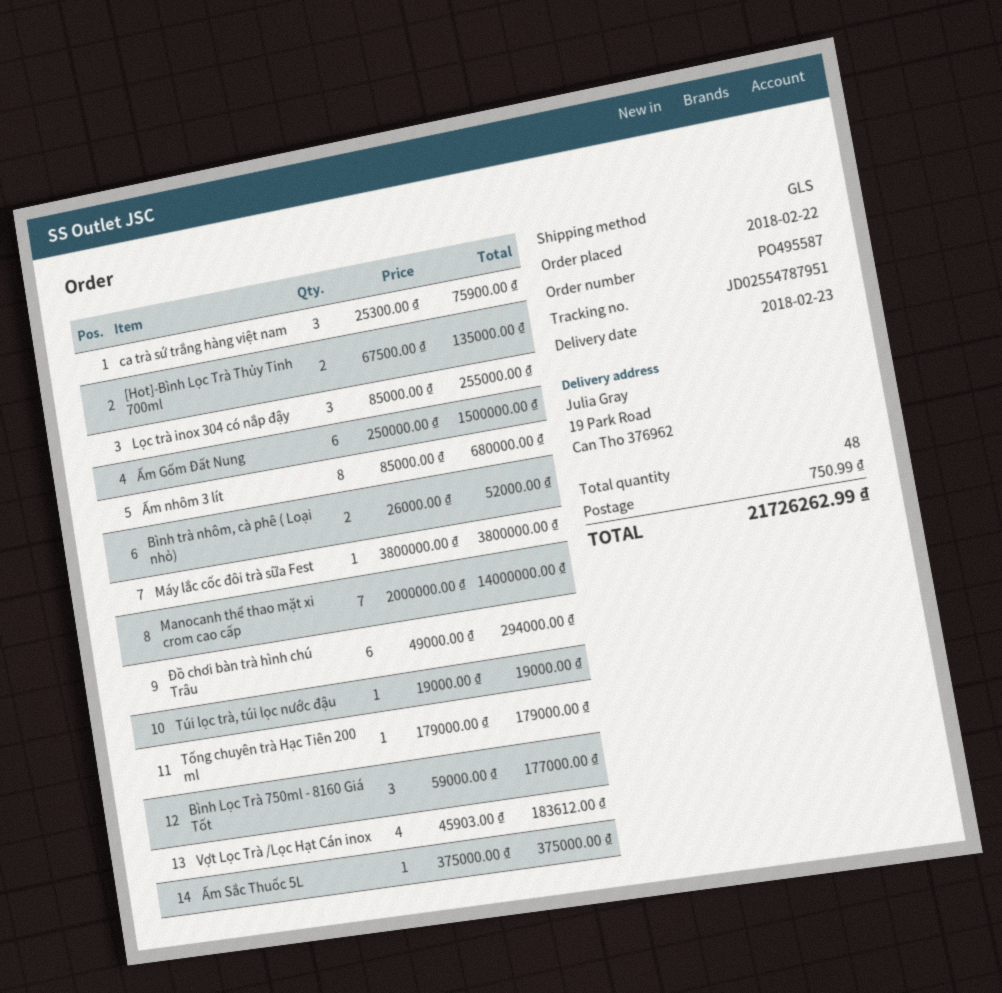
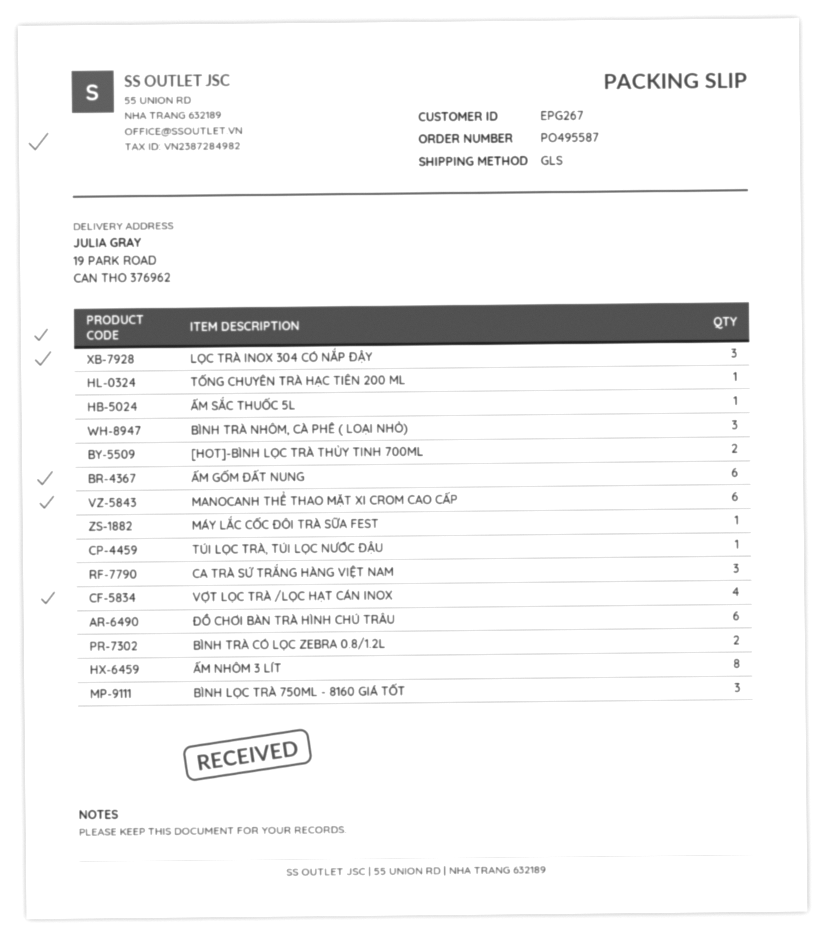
Bình trà nhôm, cà phê ( Loại nhỏ): 2 -> 3
Manocanh thể thao mặt xi crom cao cấp: 7 -> 6
BÌNH TRÀ CÓ LỌC ZEBRA 0.8/1.2L: none -> 2

